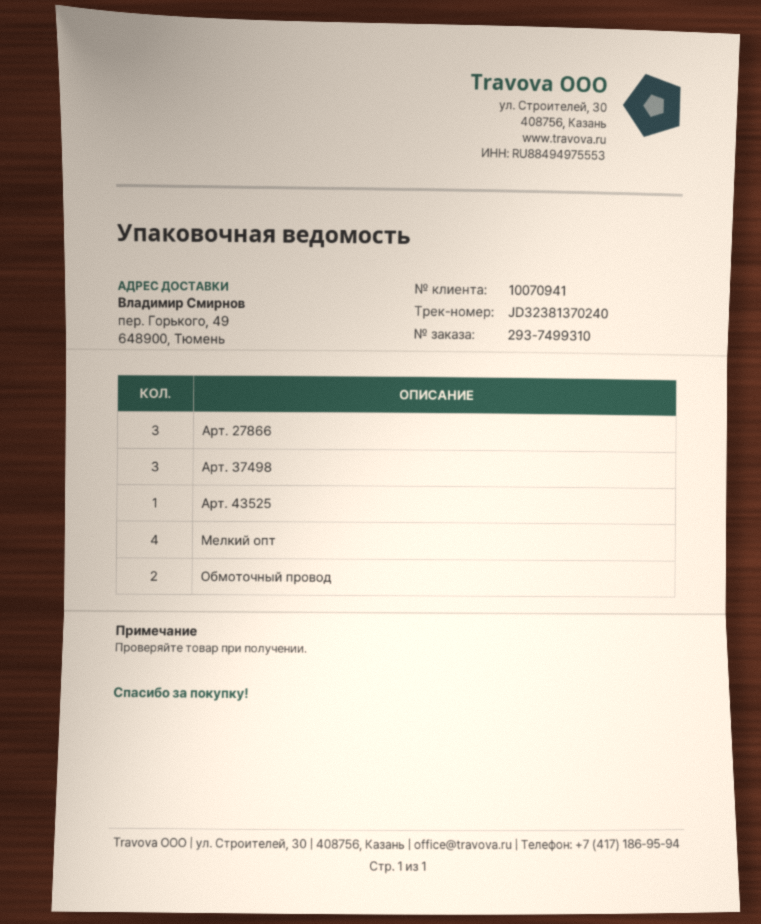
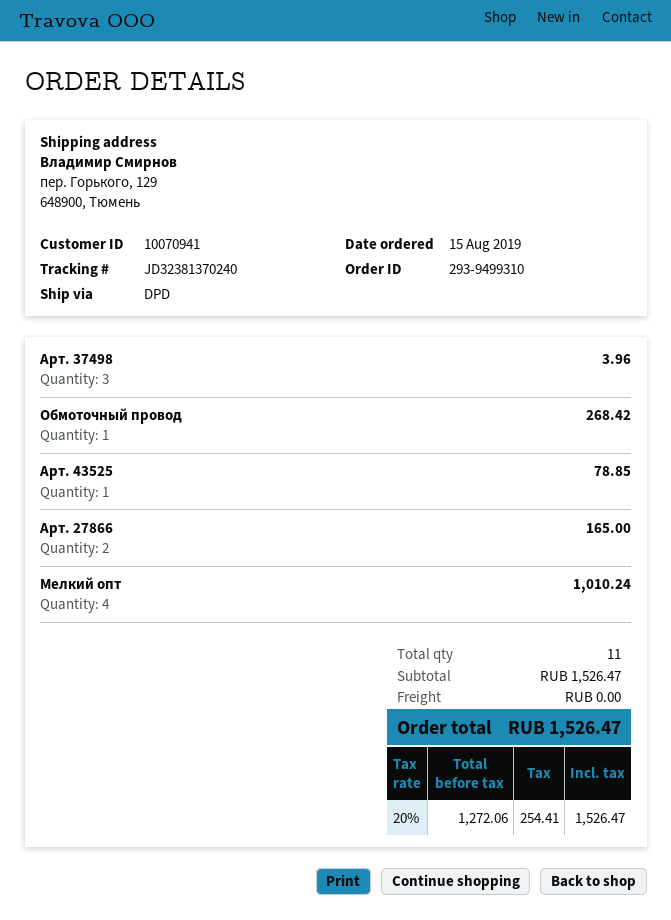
order number: 293-7499310 -> 293-9499310
ship to: пер. Горького, 49, 648900, Тюмень -> пер. Горького, 129, 648900, Тюмень
Арт. 27866: 3 -> 2
Обмоточный провод: 2 -> 1

